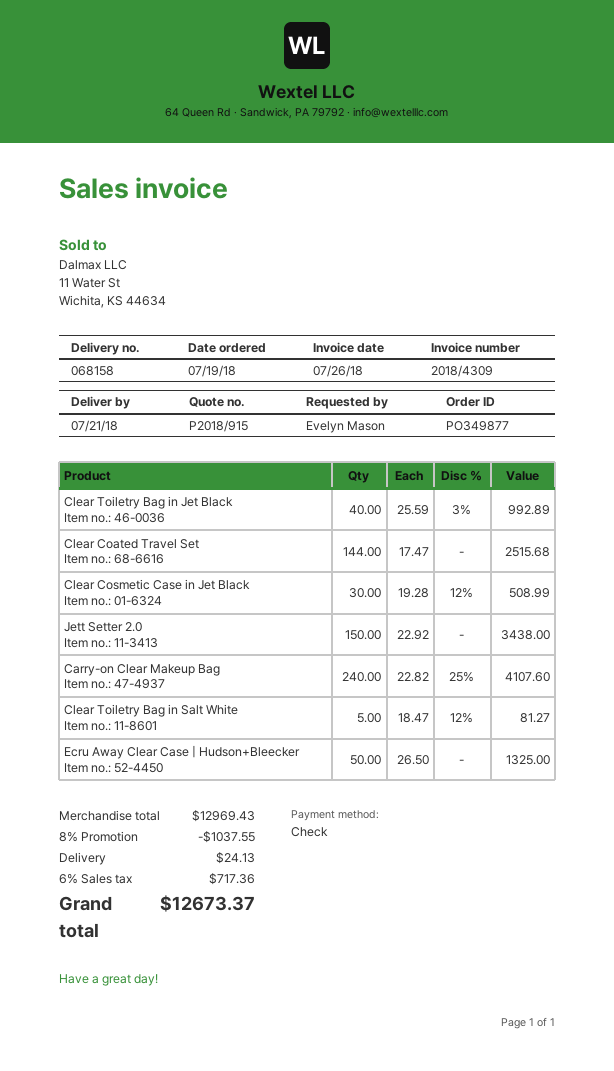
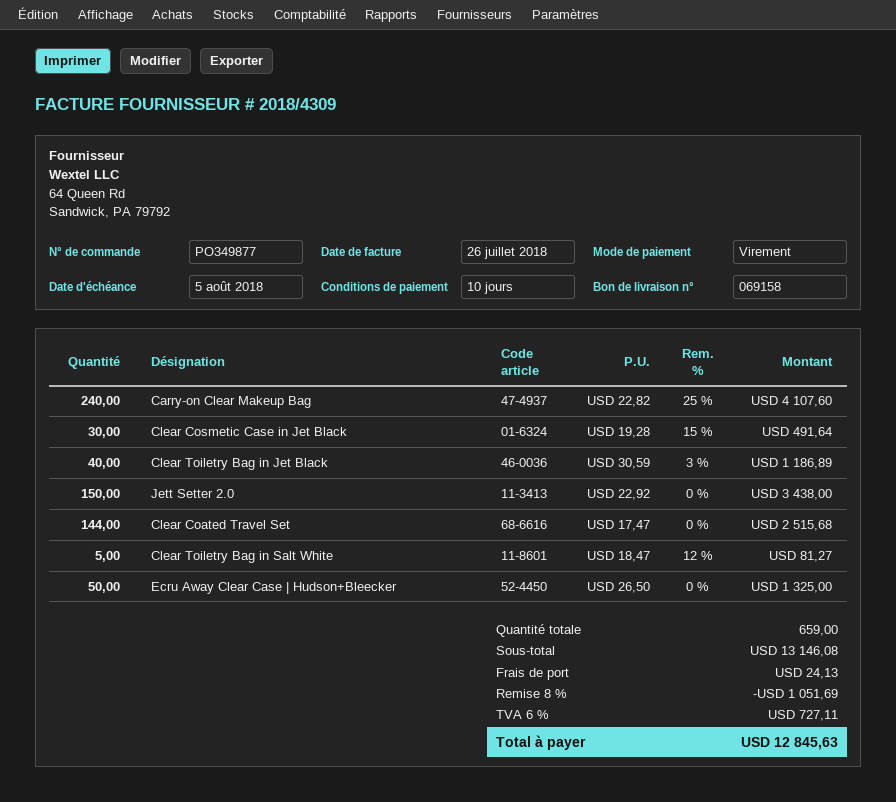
delivery note number: 068158 -> 069158
payment method: cheque -> bank transfer
Clear Toiletry Bag in Jet Black: 40 x 25.59 - 3% = 992.89 -> 40 x 30.59 - 3% = 1186.89
Clear Cosmetic Case in Jet Black: 30 x 19.28 - 12% = 508.99 -> 30 x 19.28 - 15% = 491.64
subtotal: 12969.43 -> 13146.08
discount: 8% = 1037.55 -> 8% = 1051.69
tax: 6% = 717.36 -> 6% = 727.11
total: 12673.37 -> 12845.63

